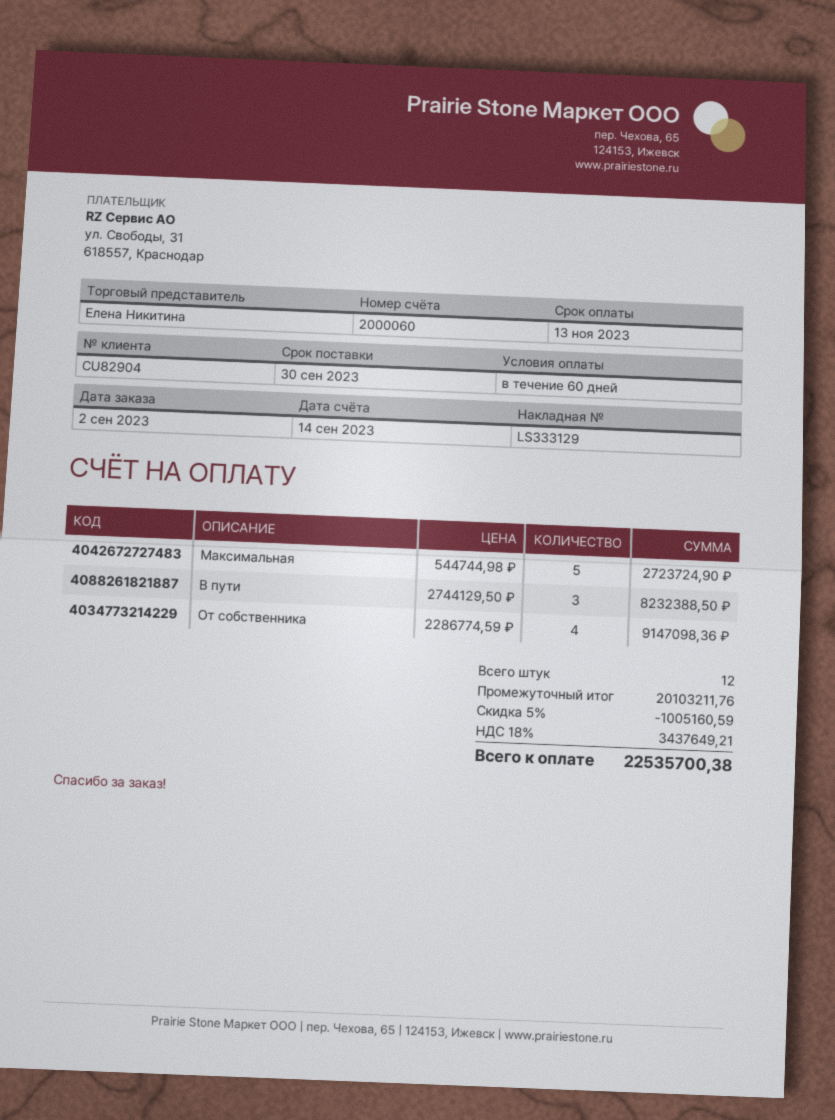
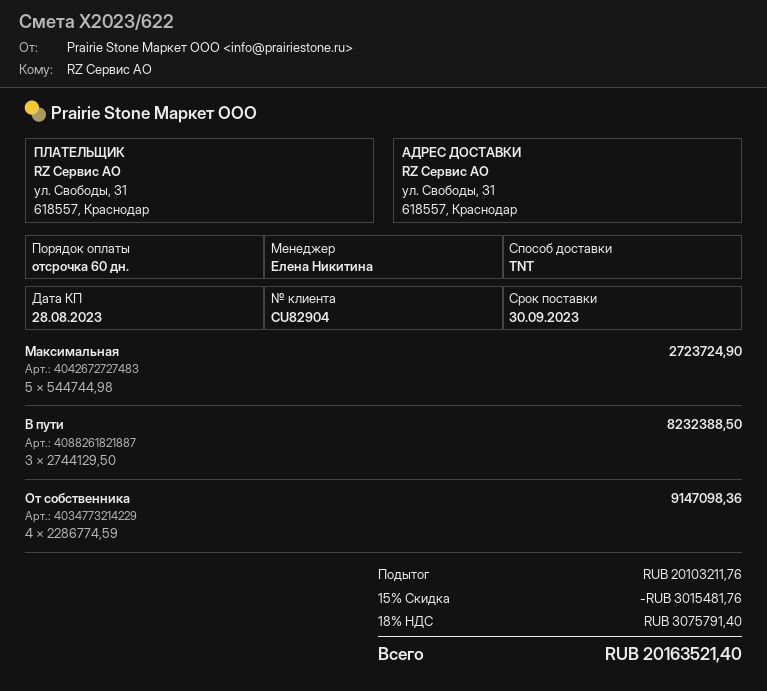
discount: 5% = 1005160.59 -> 15% = 3015481.76
tax: 18% = 3437649.21 -> 18% = 3075791.40
total: 22535700.38 -> 20163521.40

